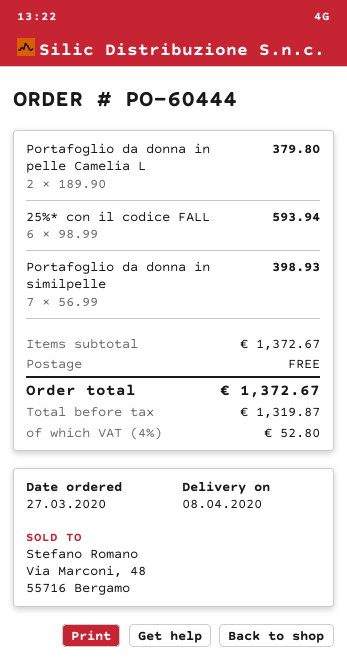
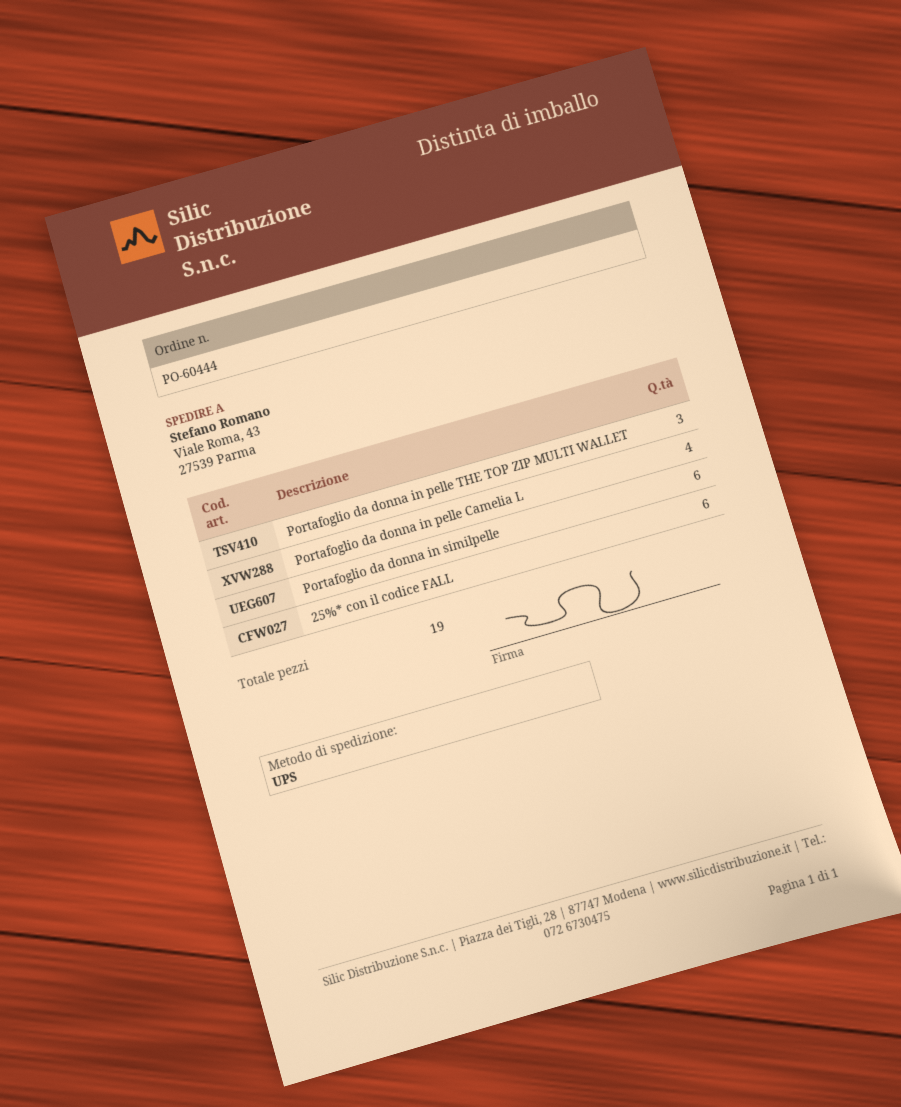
Portafoglio da donna in pelle Camelia L: 2 -> 4
Portafoglio da donna in similpelle: 7 -> 6
Portafoglio da donna in pelle THE TOP ZIP MULTI WALLET: none -> 3

